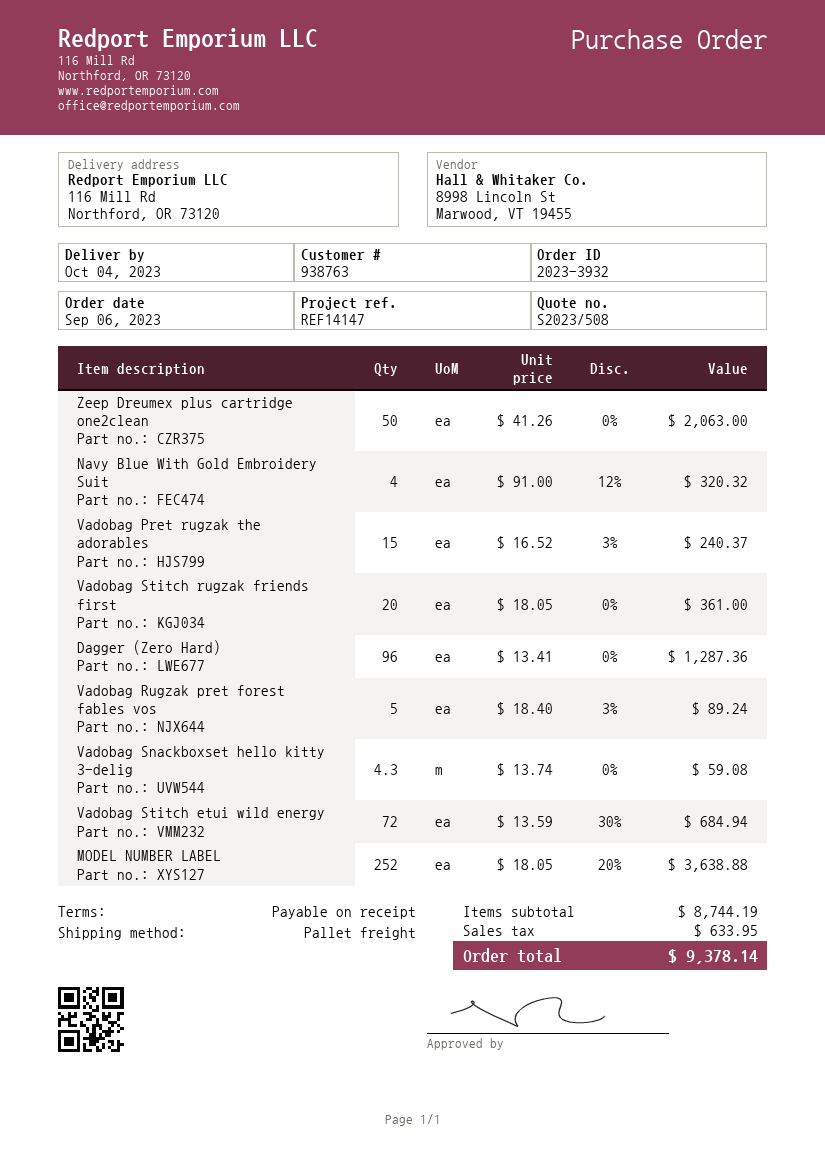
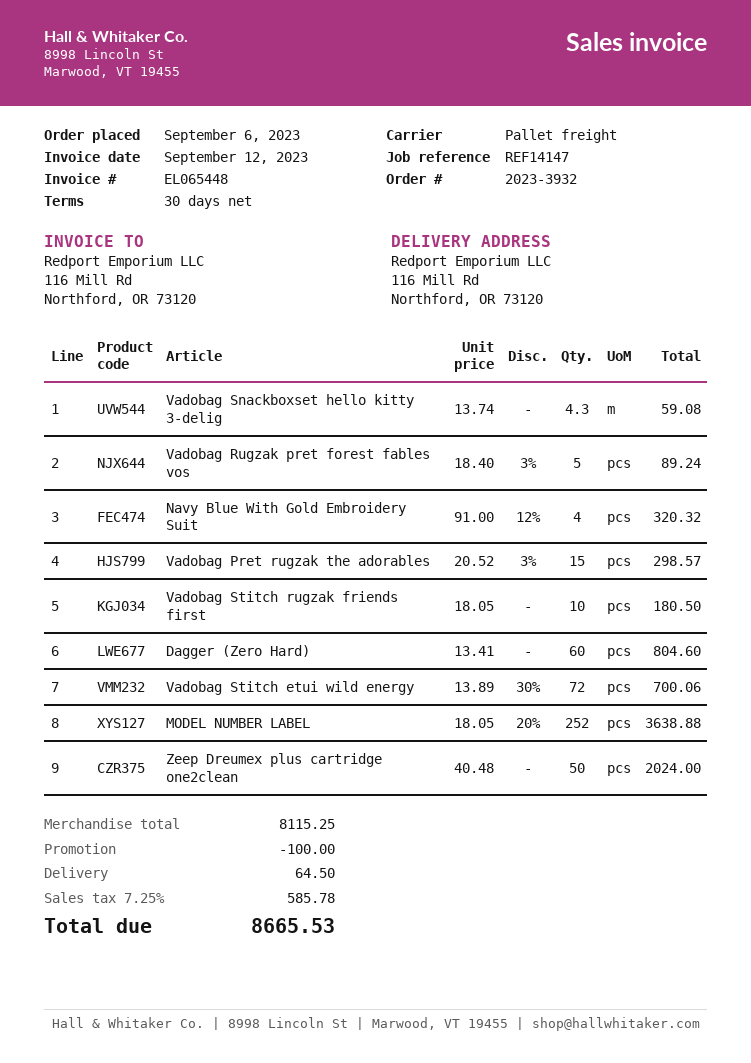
payment terms: on receipt -> 30 days
Zeep Dreumex plus cartridge one2clean: 50 x 41.26 = 2063.00 -> 50 x 40.48 = 2024.00
Vadobag Pret rugzak the adorables: 15 x 16.52 - 3% = 240.37 -> 15 x 20.52 - 3% = 298.57
Vadobag Stitch rugzak friends first: 20 x 18.05 = 361.00 -> 10 x 18.05 = 180.50
Dagger (Zero Hard): 96 x 13.41 = 1287.36 -> 60 x 13.41 = 804.60
Vadobag Stitch etui wild energy: 72 x 13.59 - 30% = 684.94 -> 72 x 13.89 - 30% = 700.06
subtotal: 8744.19 -> 8115.25
discount: none -> 100.00
shipping: none -> 64.50
tax: 633.95 -> 585.78
total: 9378.14 -> 8665.53

